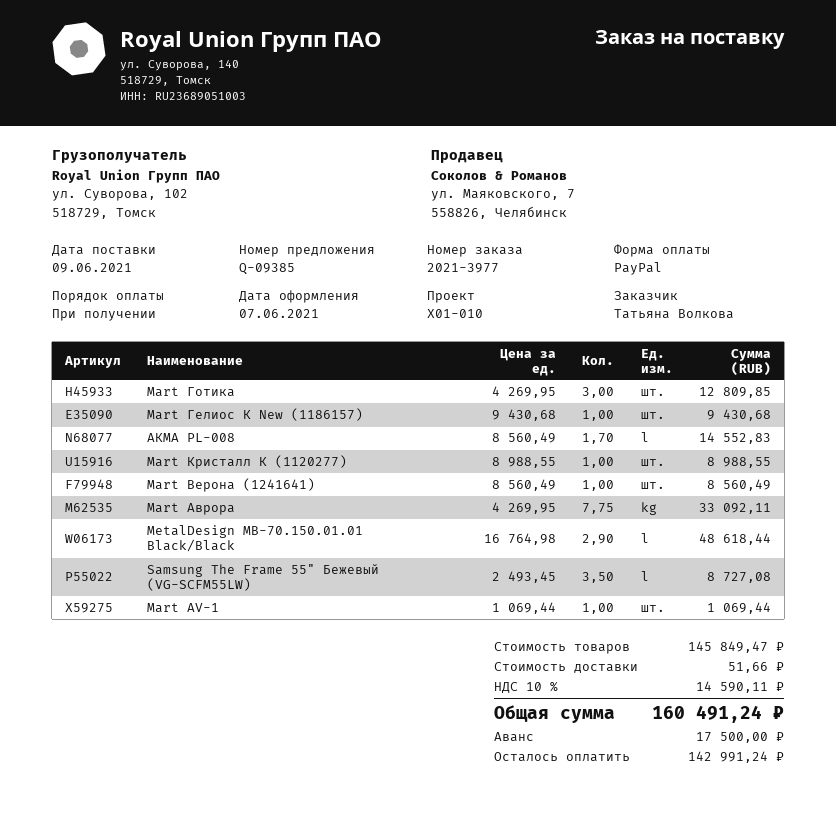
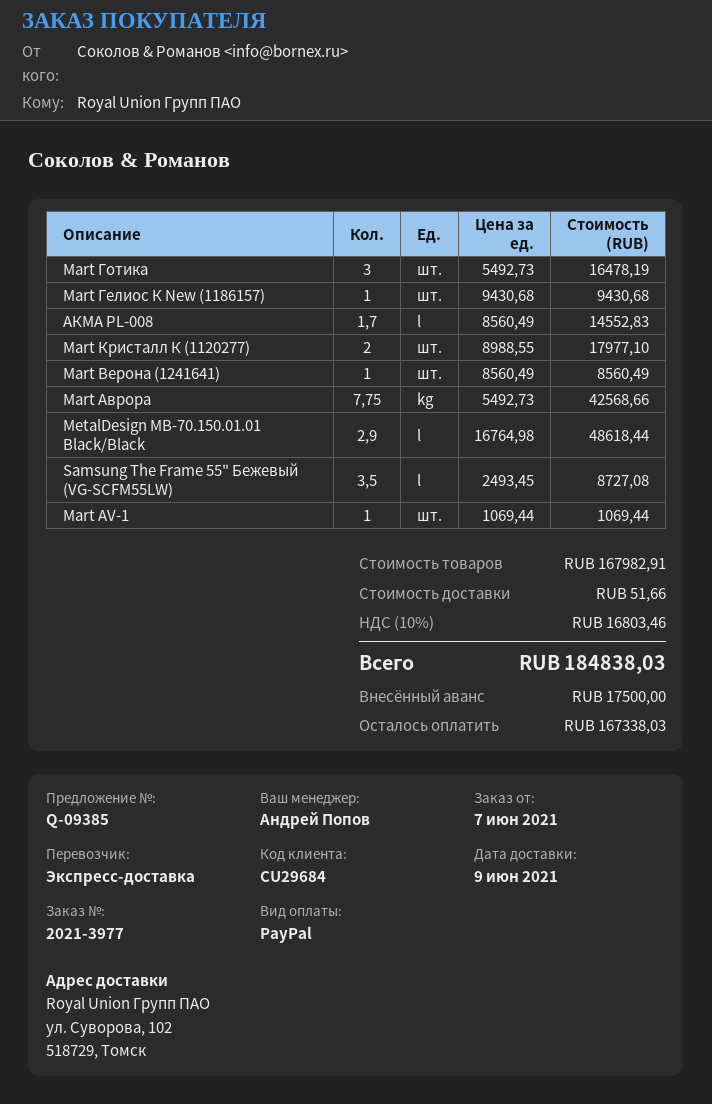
Mart Готика: 3 x 4269.95 = 12809.85 -> 3 x 5492.73 = 16478.19
Mart Кристалл К (1120277): 1 x 8988.55 = 8988.55 -> 2 x 8988.55 = 17977.10
Mart Аврора: 7.75 x 4269.95 = 33092.11 -> 7.75 x 5492.73 = 42568.66
subtotal: 145849.47 -> 167982.91
tax: 10% = 14590.11 -> 10% = 16803.46
total: 160491.24 -> 184838.03
balance: 142991.24 -> 167338.03

